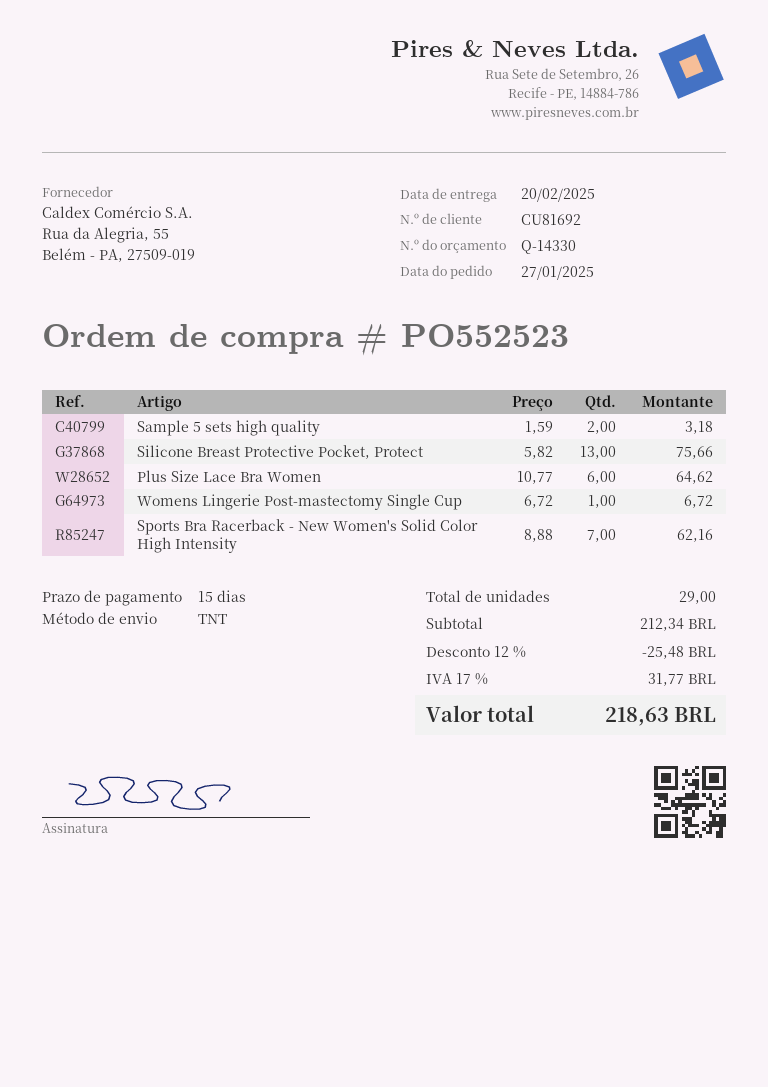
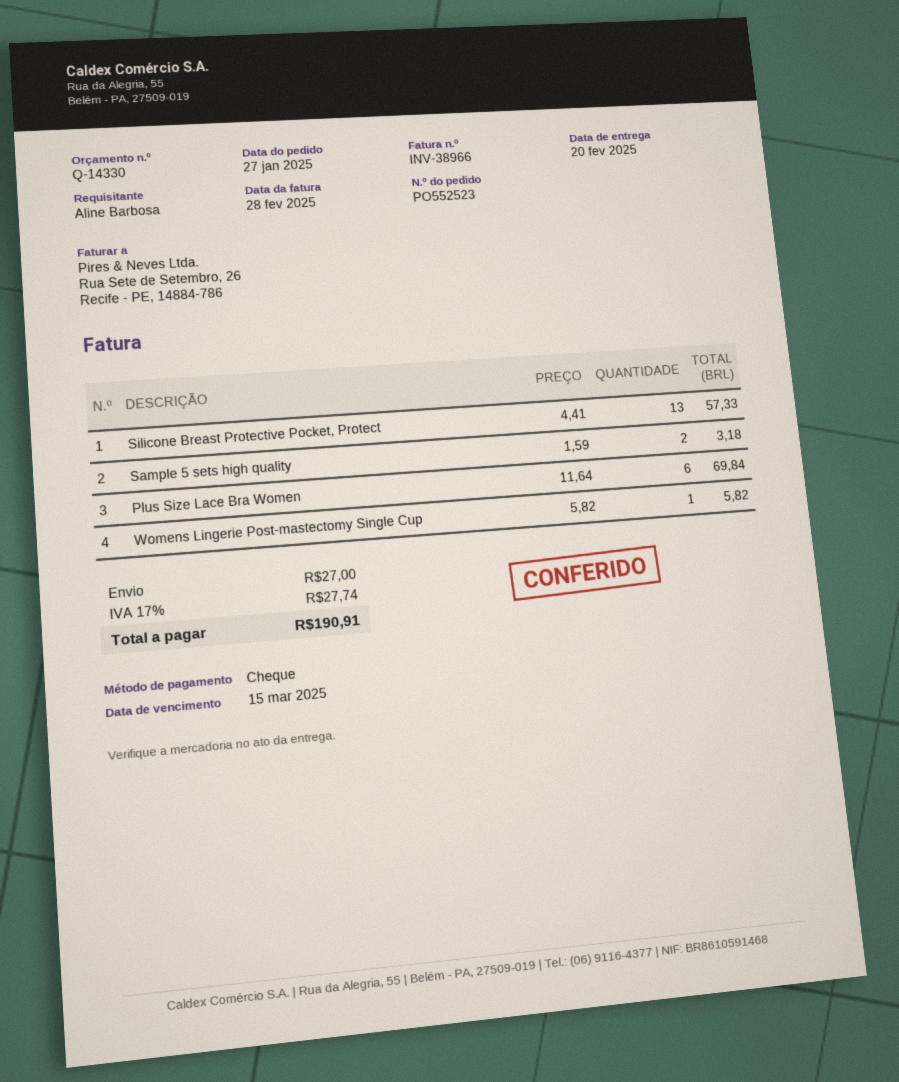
Silicone Breast Protective Pocket, Protect: 13 x 5.82 = 75.66 -> 13 x 4.41 = 57.33
Plus Size Lace Bra Women: 6 x 10.77 = 64.62 -> 6 x 11.64 = 69.84
Womens Lingerie Post-mastectomy Single Cup: 1 x 6.72 = 6.72 -> 1 x 5.82 = 5.82
Sports Bra Racerback - New Women's Solid Color High Intensity: 7 x 8.88 = 62.16 -> none
discount: 12% = 25.48 -> none
shipping: none -> 27.00
tax: 17% = 31.77 -> 17% = 27.74
total: 218.63 -> 190.91

